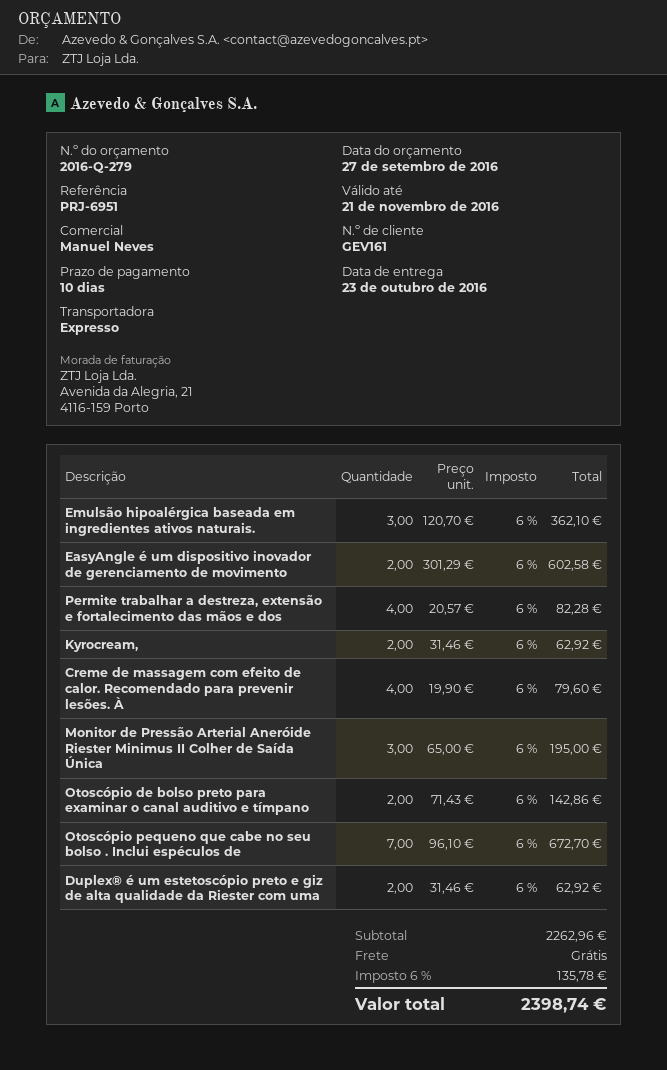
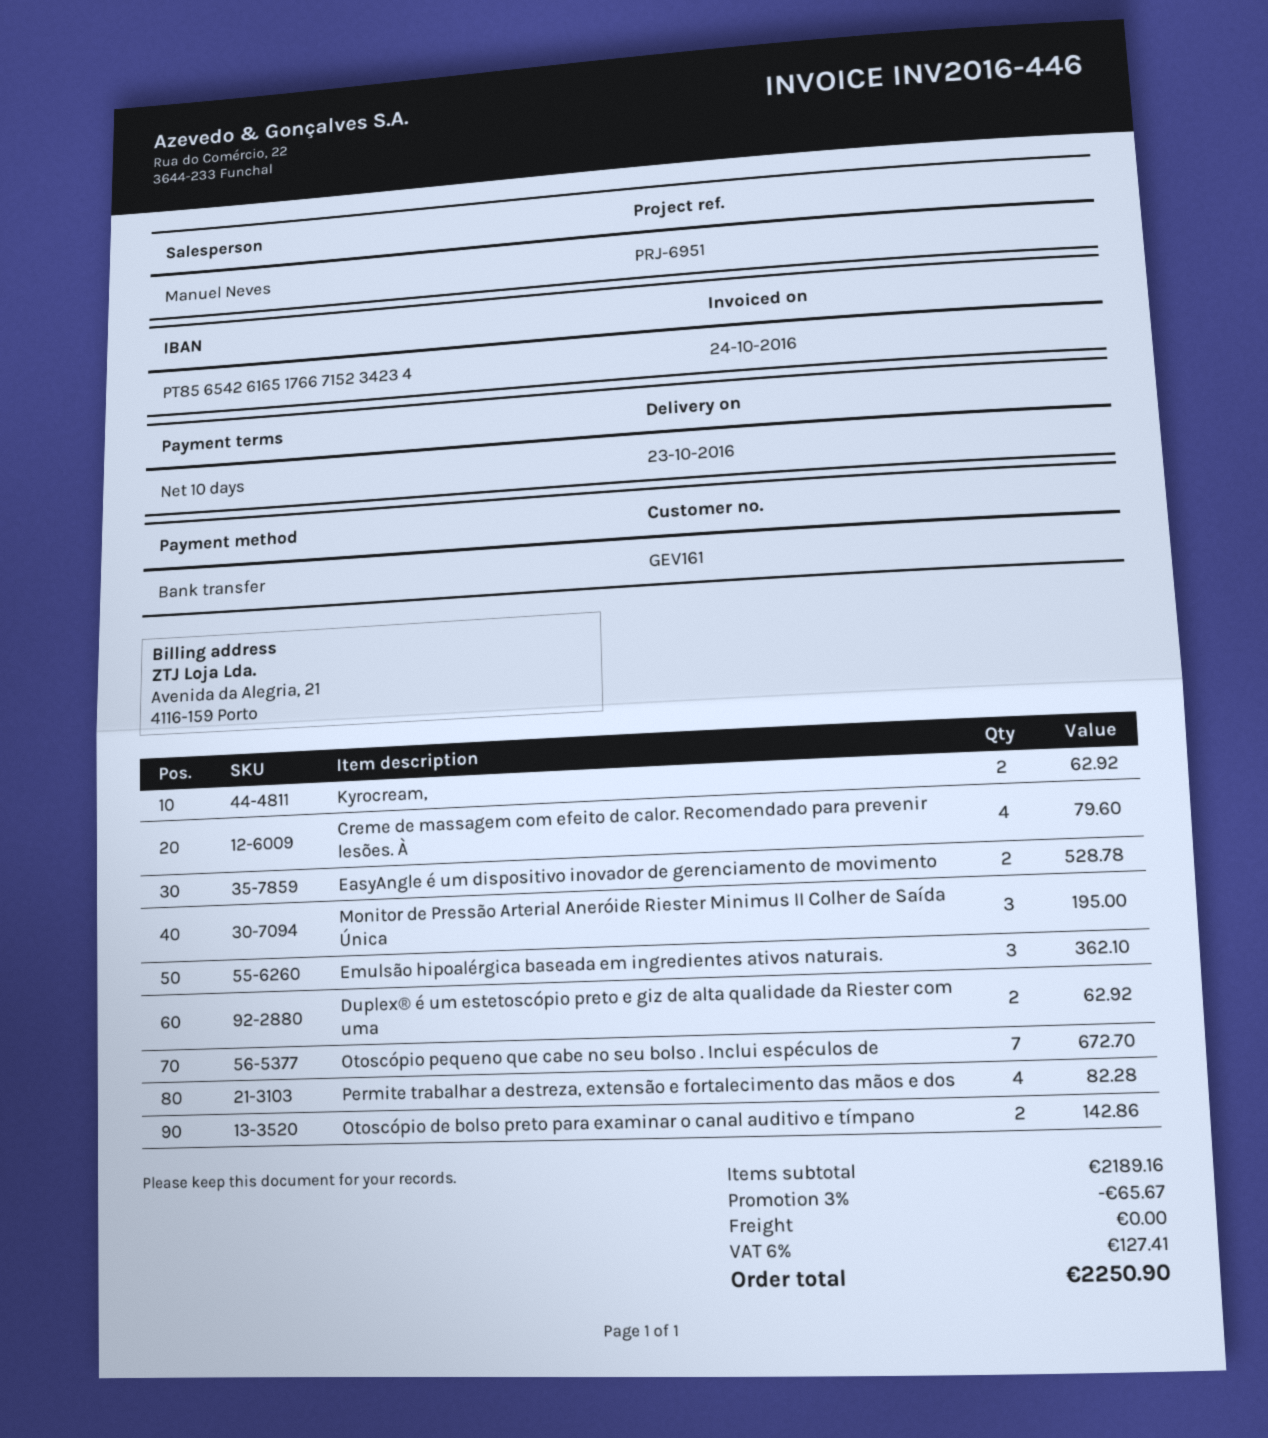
EasyAngle é um dispositivo inovador de gerenciamento de movimento: 2 for 602.58 -> 2 for 528.78
subtotal: 2262.96 -> 2189.16
discount: none -> 3% = 65.67
tax: 6% = 135.78 -> 6% = 127.41
total: 2398.74 -> 2250.90

